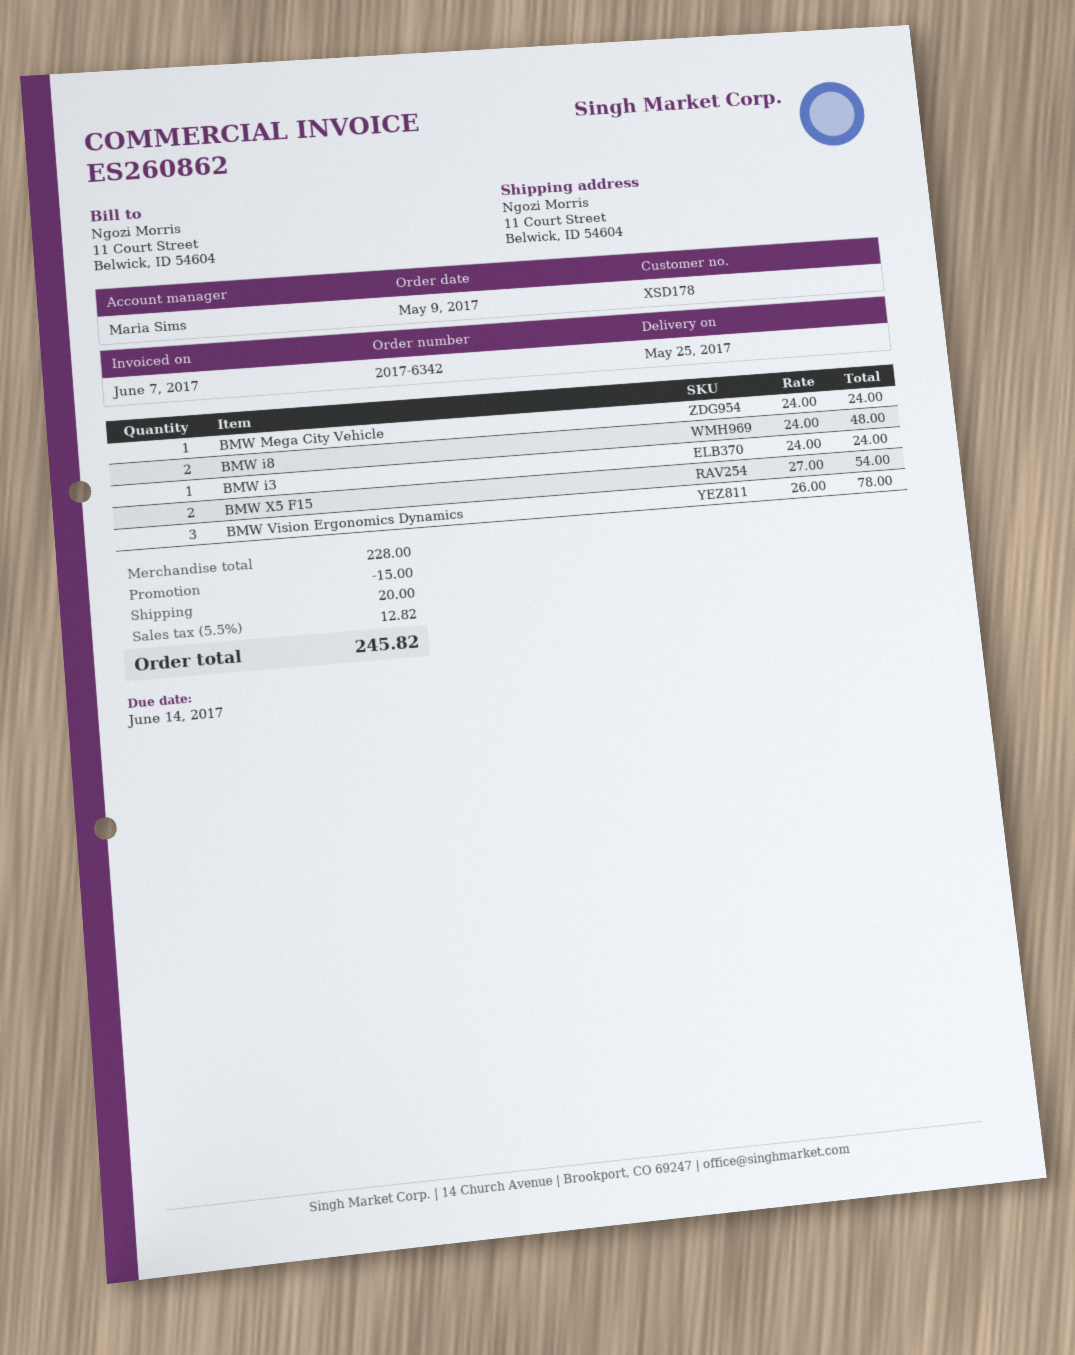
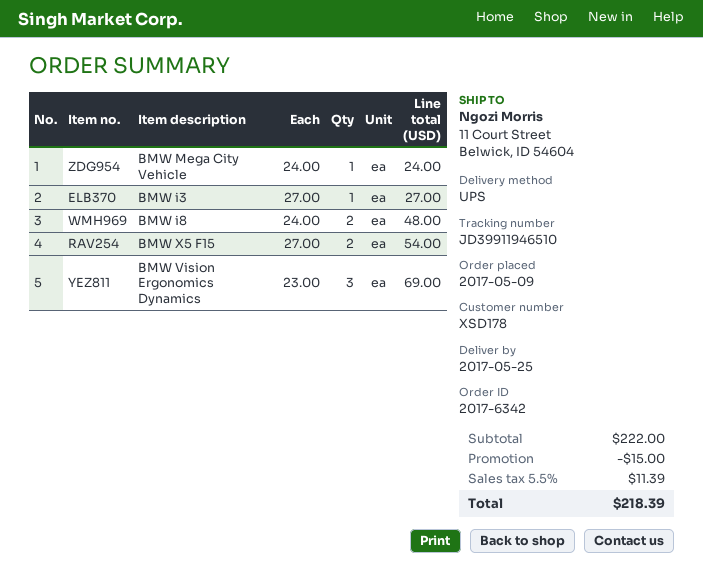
BMW i3: 1 x 24.00 = 24.00 -> 1 x 27.00 = 27.00
BMW Vision Ergonomics Dynamics: 3 x 26.00 = 78.00 -> 3 x 23.00 = 69.00
subtotal: 228.00 -> 222.00
shipping: 20.00 -> none
tax: 5.5% = 12.82 -> 5.5% = 11.39
total: 245.82 -> 218.39

